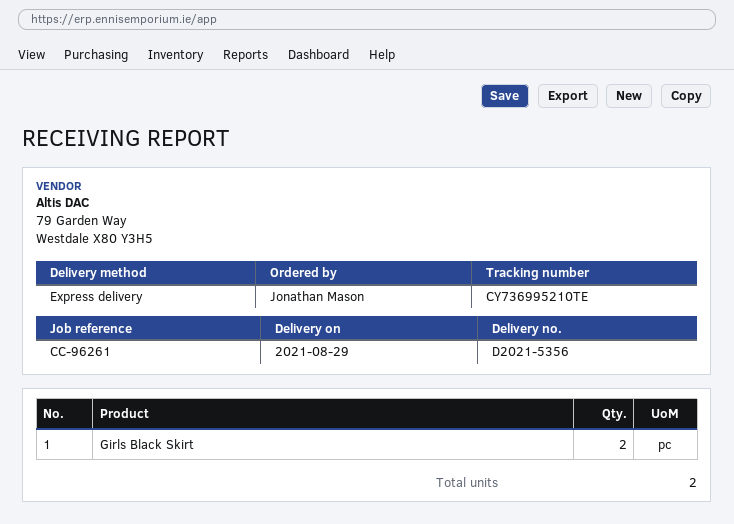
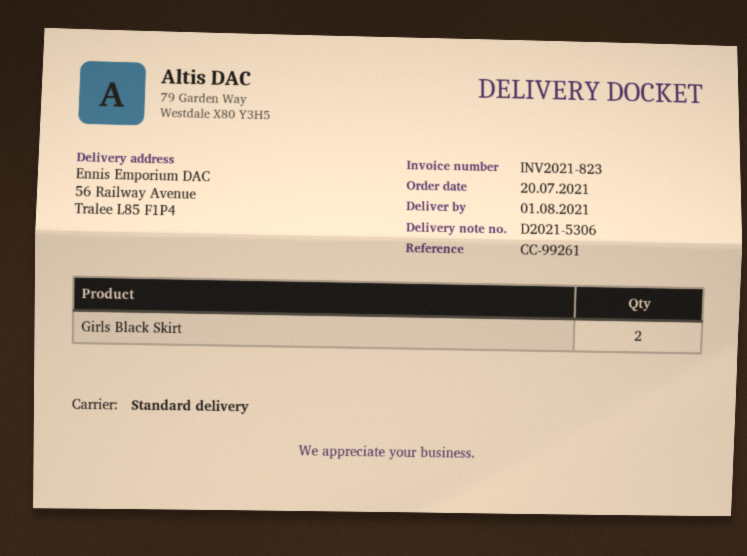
delivery note number: D2021-5356 -> D2021-5306
delivery date: 2021-08-29 -> 2021-08-01
reference: CC-96261 -> CC-99261
shipping method: express -> standard

